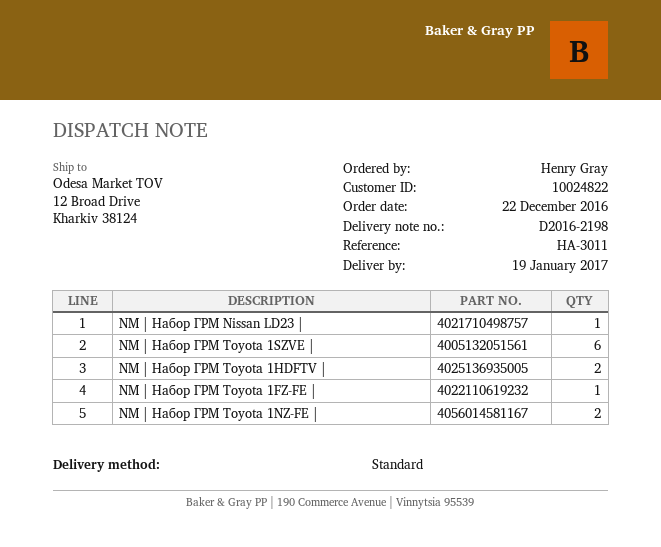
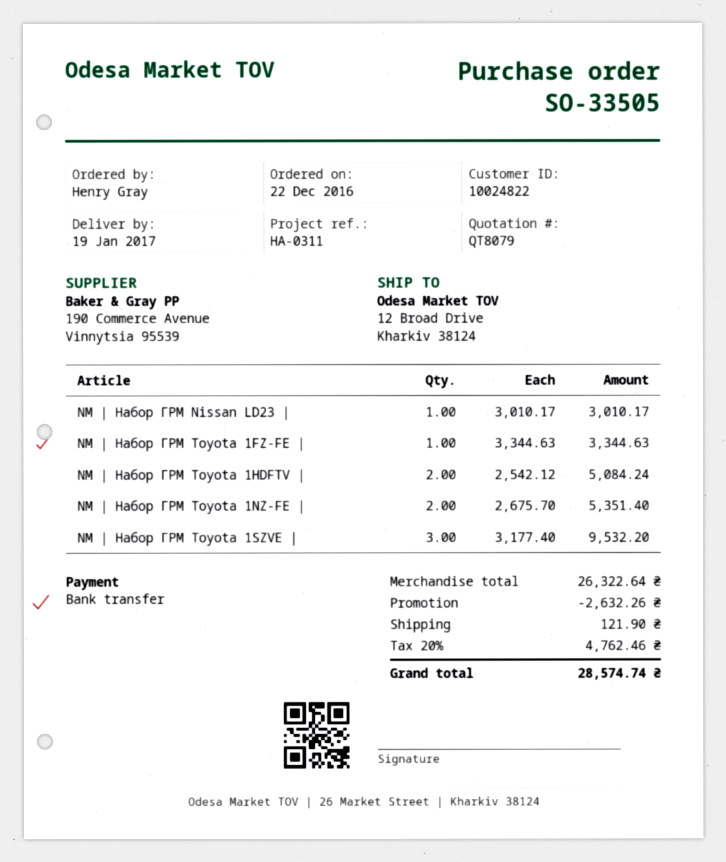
reference: HA-3011 -> HA-0311
NM | Набор ГРМ Toyota 1SZVE |: 6 -> 3

